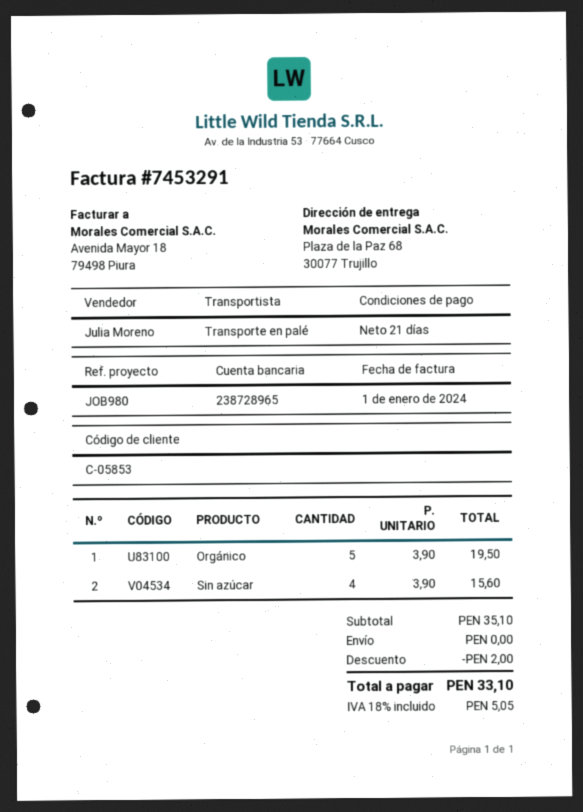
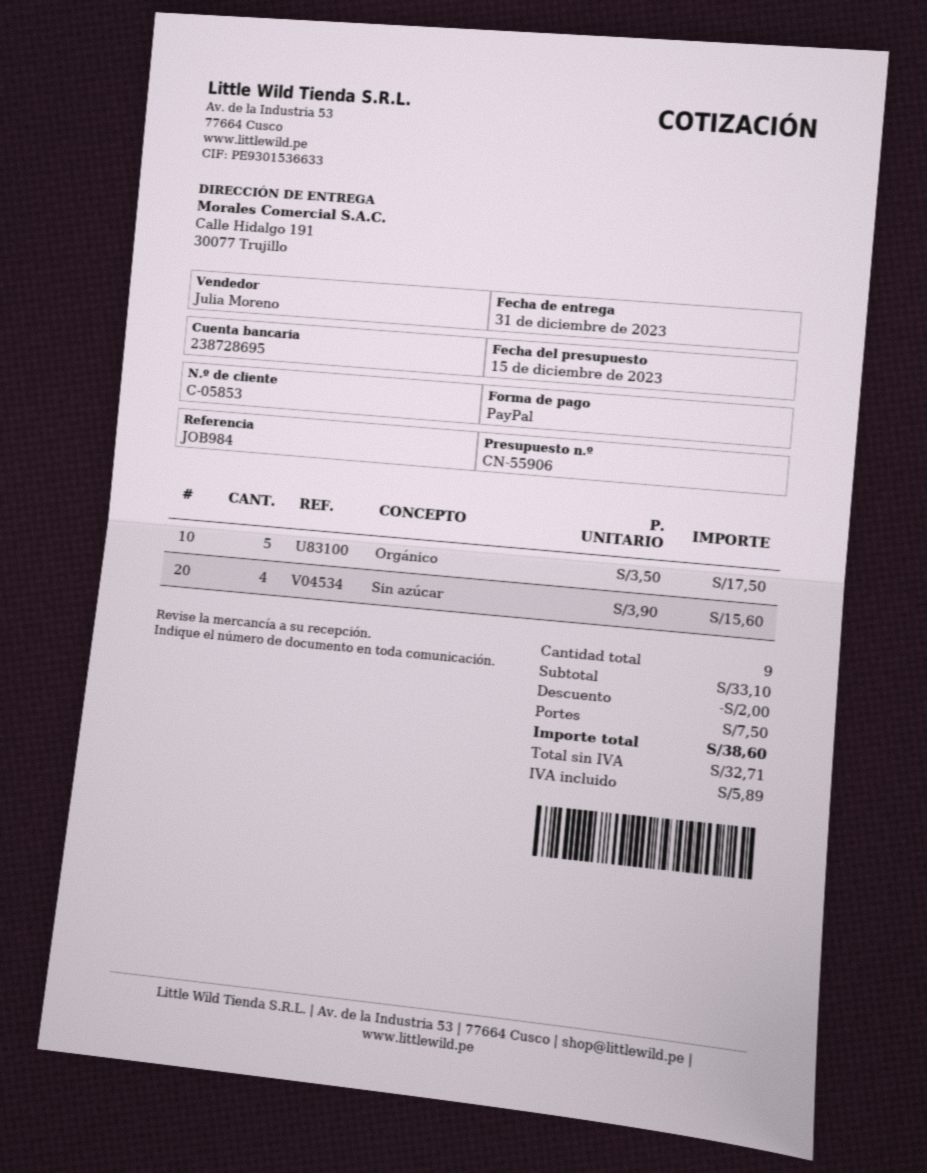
reference: JOB980 -> JOB984
bank account: 238728965 -> 238728695
ship to: Plaza de la Paz 68, 30077 Trujillo -> Calle Hidalgo 191, 30077 Trujillo
Orgánico: 5 x 3.90 = 19.50 -> 5 x 3.50 = 17.50
subtotal: 35.10 -> 33.10
shipping: 0.00 -> 7.50
tax: 5.05 -> 5.89
total: 33.10 -> 38.60

